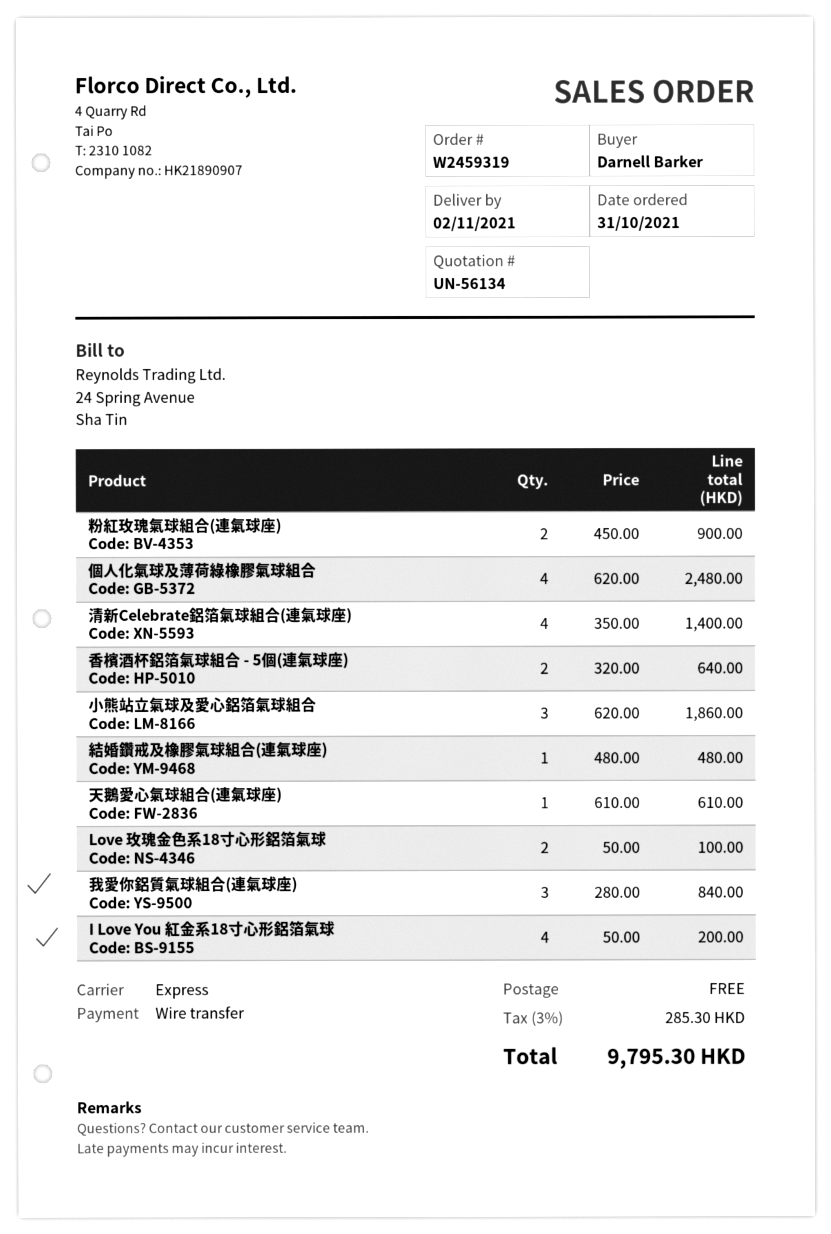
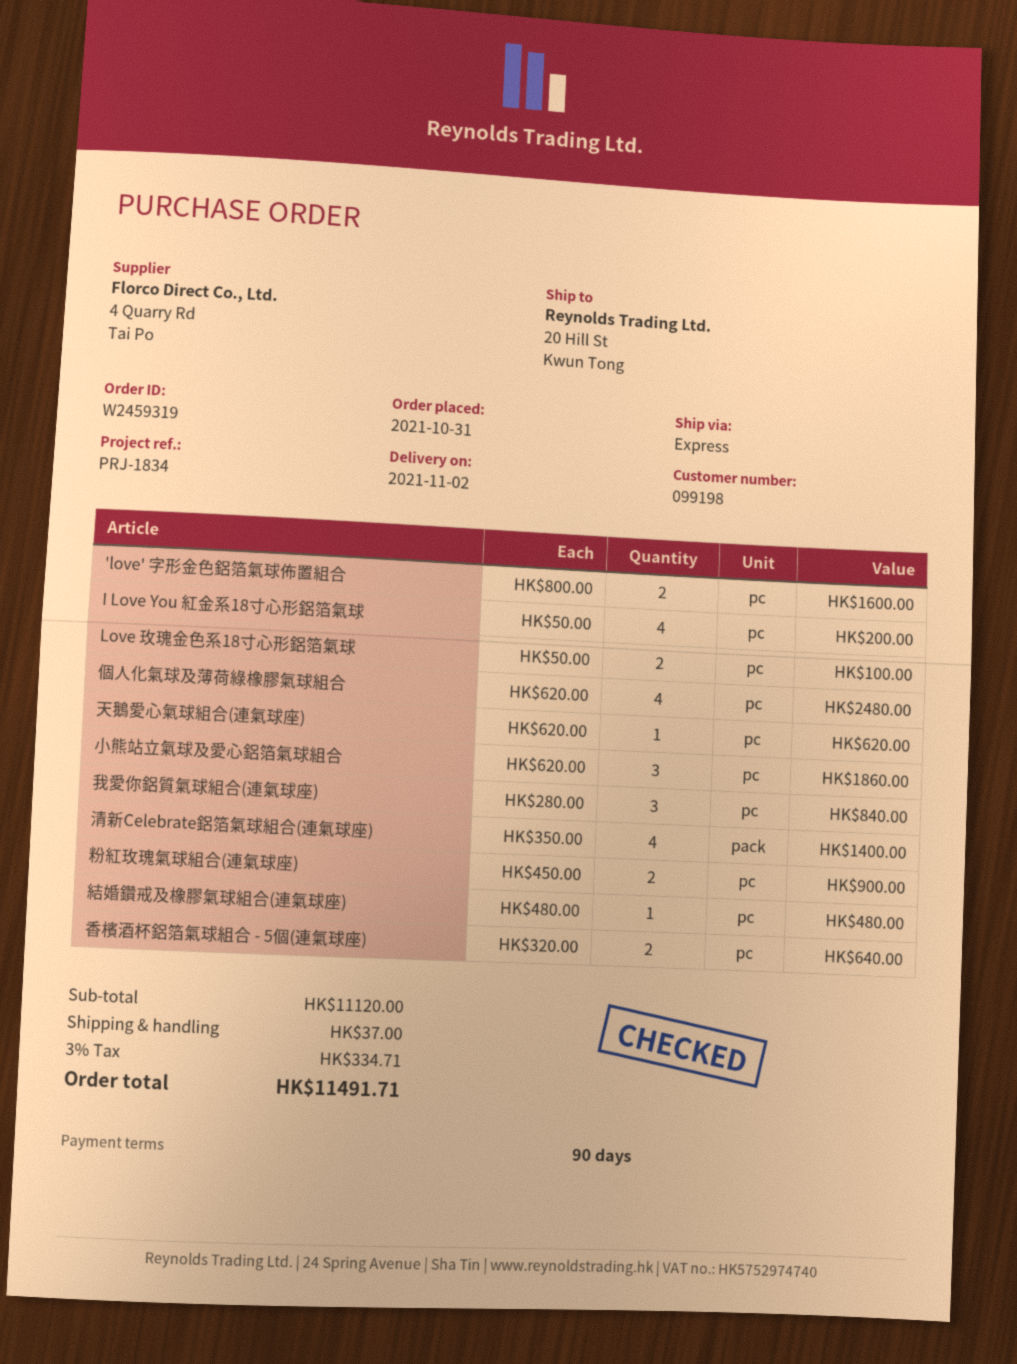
天鵝愛心氣球組合(連氣球座): 1 x 610.00 = 610.00 -> 1 x 620.00 = 620.00
'love' 字形金色鋁箔氣球佈置組合: none -> 2 x 800.00 = 1600.00
shipping: 0.00 -> 37.00
tax: 3% = 285.30 -> 3% = 334.71
total: 9795.30 -> 11491.71

